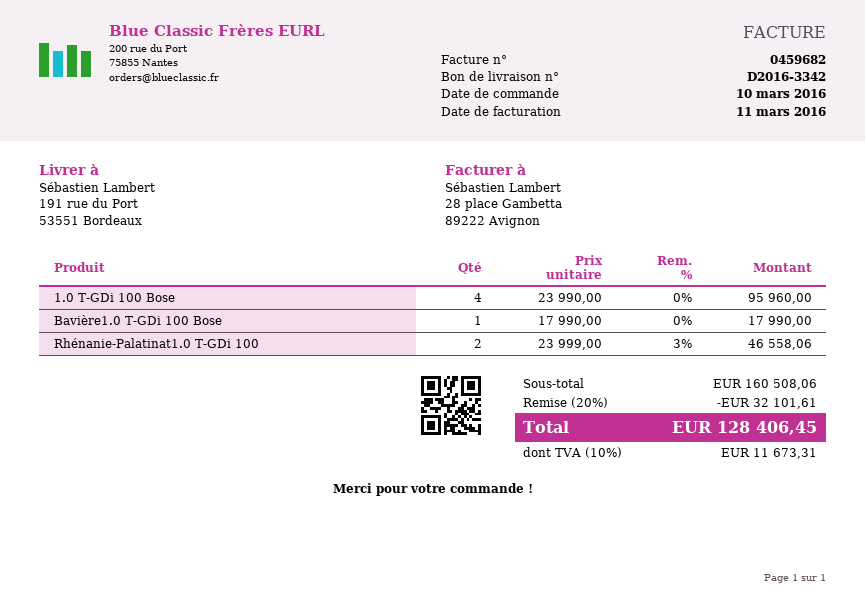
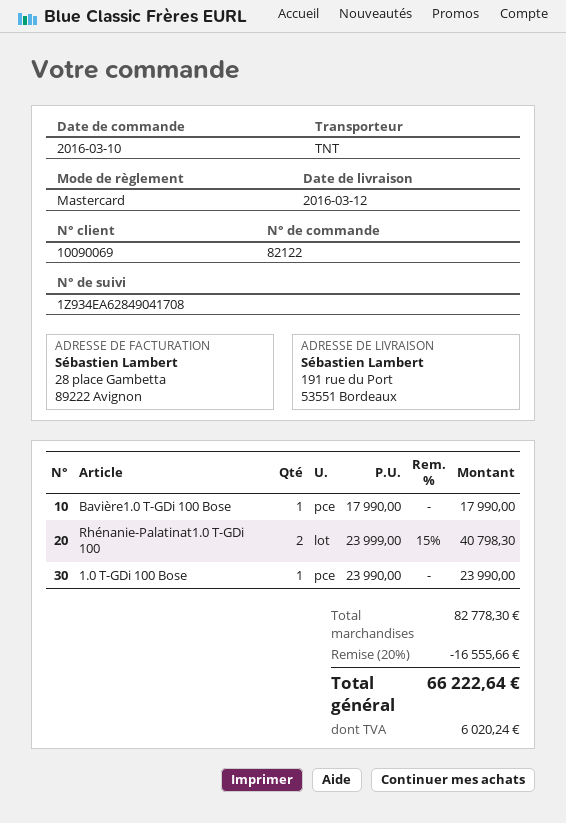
1.0 T-GDi 100 Bose: 4 x 23990.00 = 95960.00 -> 1 x 23990.00 = 23990.00
Rhénanie-Palatinat1.0 T-GDi 100: 2 x 23999.00 - 3% = 46558.06 -> 2 x 23999.00 - 15% = 40798.30
subtotal: 160508.06 -> 82778.30
discount: 20% = 32101.61 -> 20% = 16555.66
tax: 11673.31 -> 6020.24
total: 128406.45 -> 66222.64

